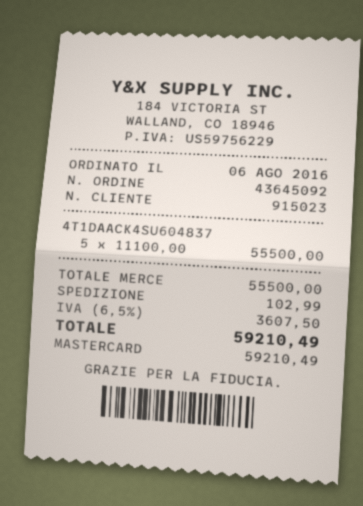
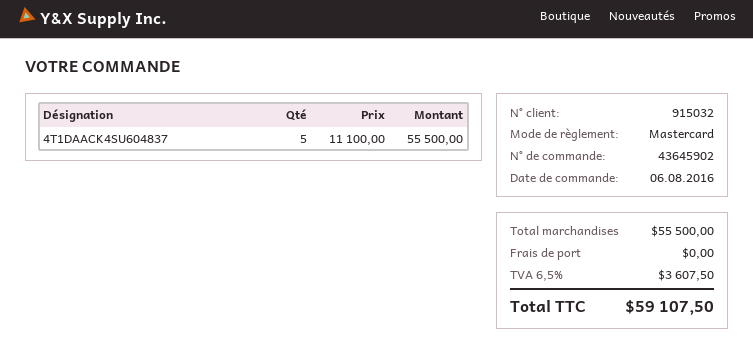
order number: 43645092 -> 43645902
customer number: 915023 -> 915032
shipping: 102.99 -> 0.00
total: 59210.49 -> 59107.50

